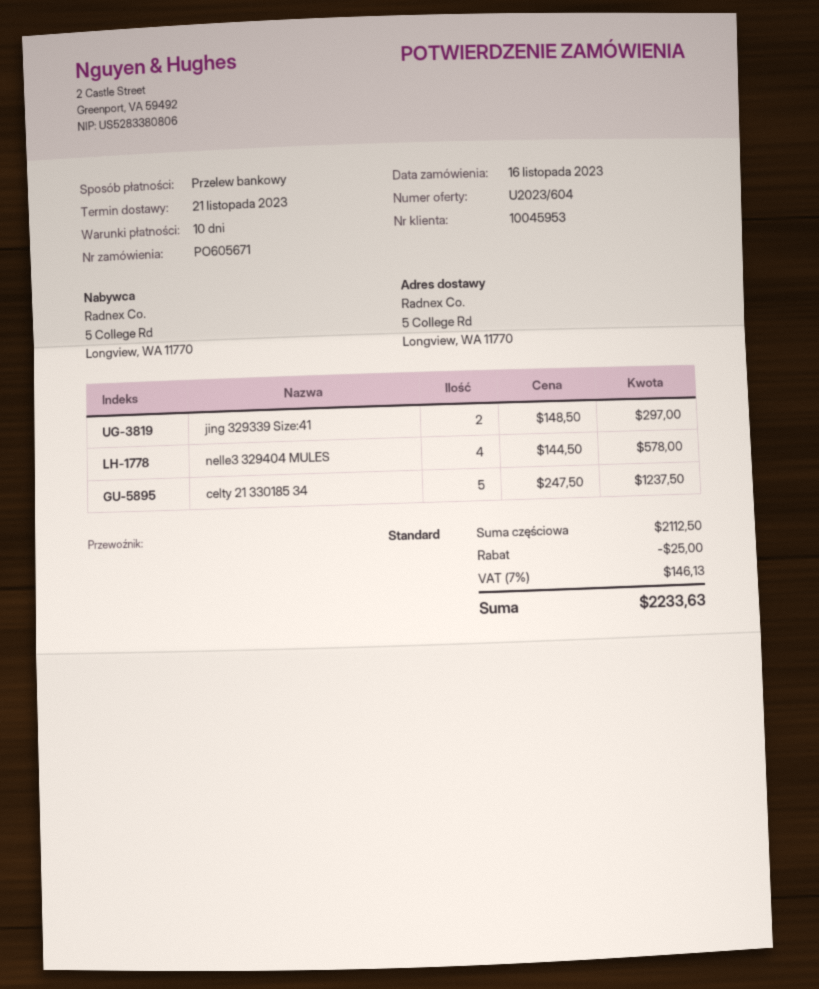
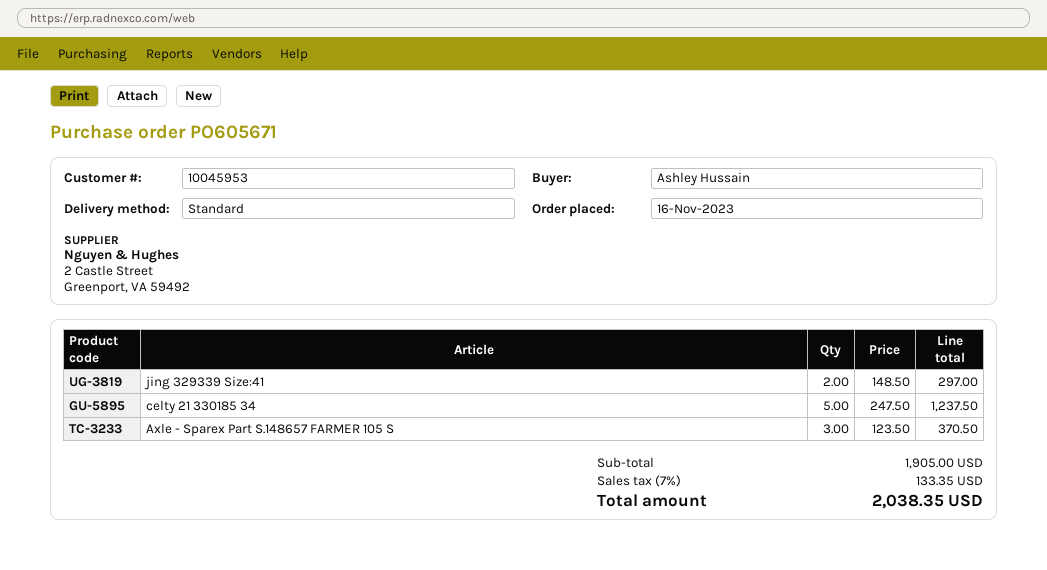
nelle3 329404 MULES: 4 x 144.50 = 578.00 -> none
Axle - Sparex Part S.148657 FARMER 105 S: none -> 3 x 123.50 = 370.50
subtotal: 2112.50 -> 1905.00
discount: 25.00 -> none
tax: 7% = 146.13 -> 7% = 133.35
total: 2233.63 -> 2038.35

